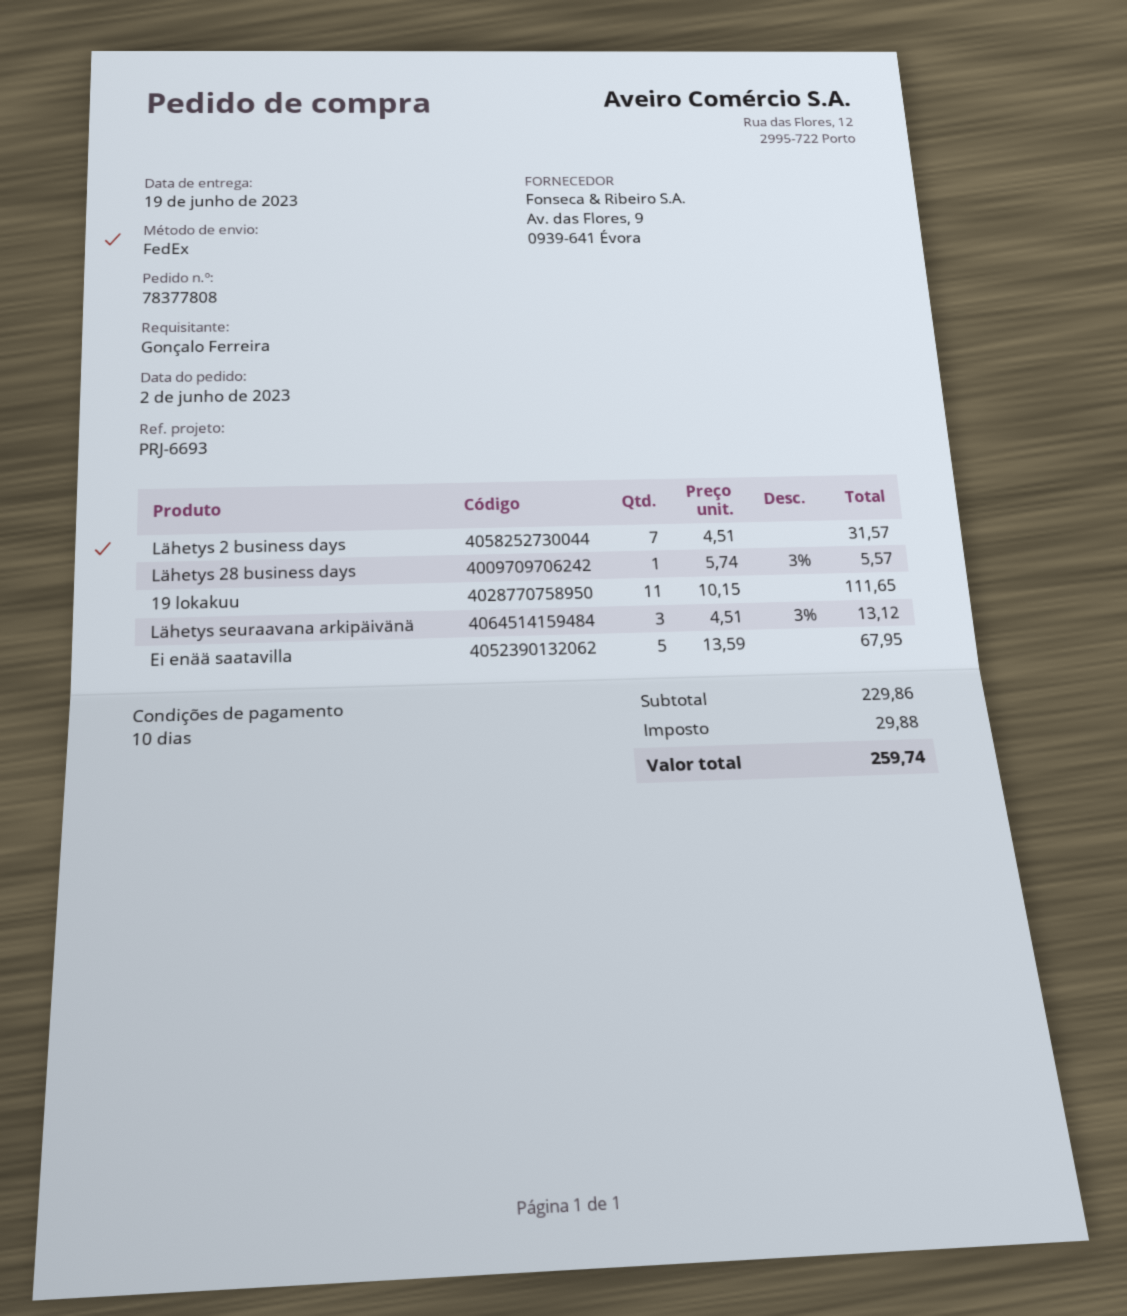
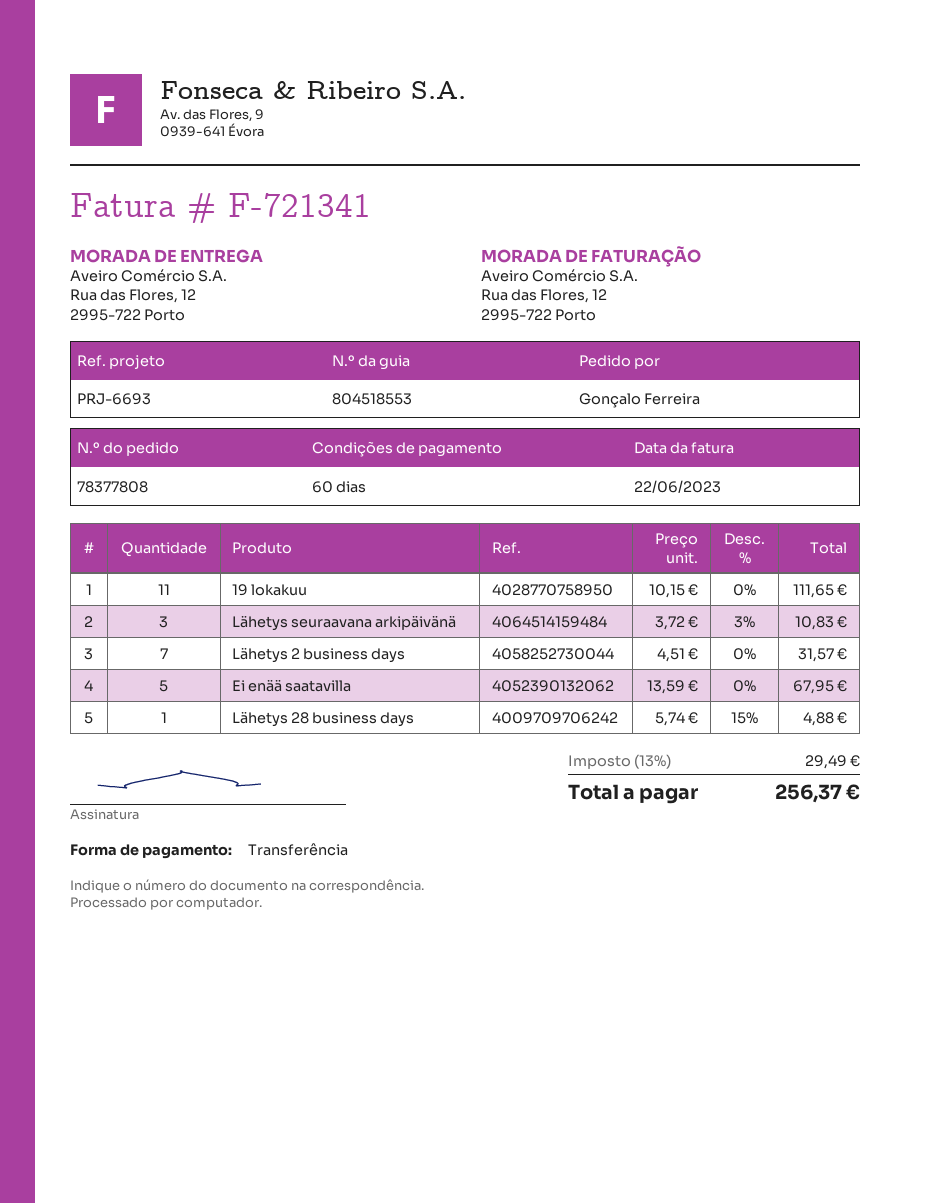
payment terms: 10 days -> 60 days
Lähetys 28 business days: 1 x 5.74 - 3% = 5.57 -> 1 x 5.74 - 15% = 4.88
Lähetys seuraavana arkipäivänä: 3 x 4.51 - 3% = 13.12 -> 3 x 3.72 - 3% = 10.83
tax: 29.88 -> 29.49
total: 259.74 -> 256.37

